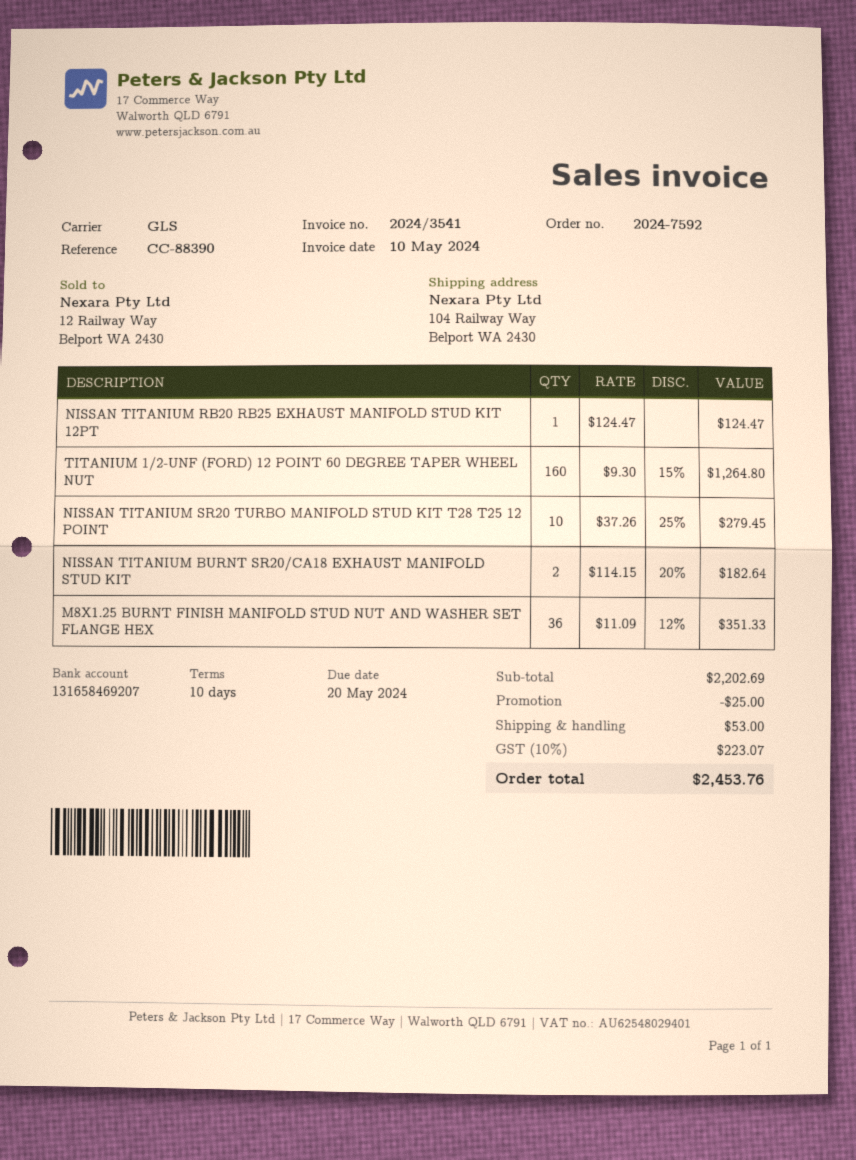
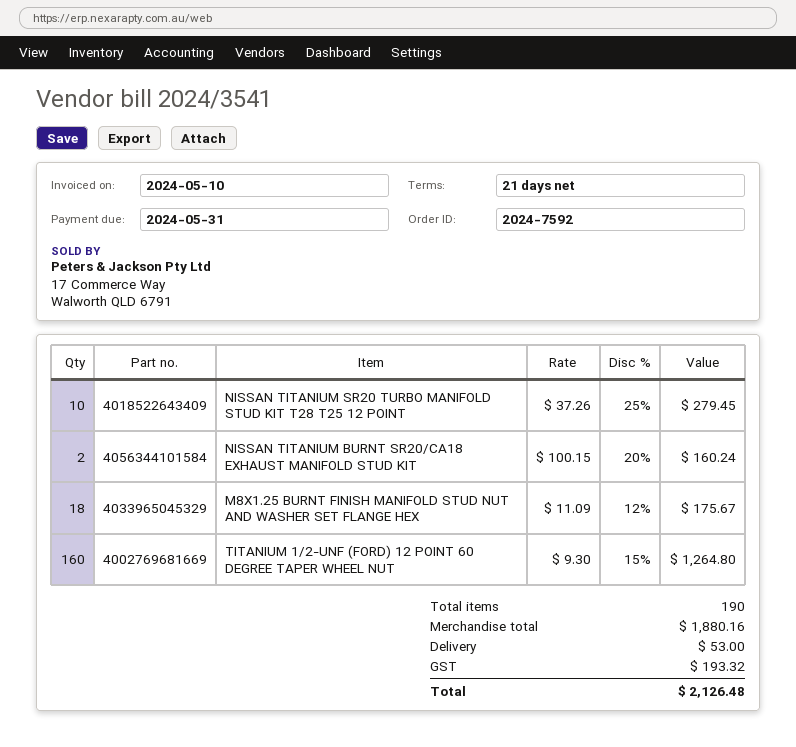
payment terms: 10 days -> 21 days
due date: 2024-05-20 -> 2024-05-31
NISSAN TITANIUM RB20 RB25 EXHAUST MANIFOLD STUD KIT 12PT: 1 x 124.47 = 124.47 -> none
NISSAN TITANIUM BURNT SR20/CA18 EXHAUST MANIFOLD STUD KIT: 2 x 114.15 - 20% = 182.64 -> 2 x 100.15 - 20% = 160.24
M8X1.25 BURNT FINISH MANIFOLD STUD NUT AND WASHER SET FLANGE HEX: 36 x 11.09 - 12% = 351.33 -> 18 x 11.09 - 12% = 175.67
subtotal: 2202.69 -> 1880.16
discount: 25.00 -> none
tax: 223.07 -> 193.32
total: 2453.76 -> 2126.48

